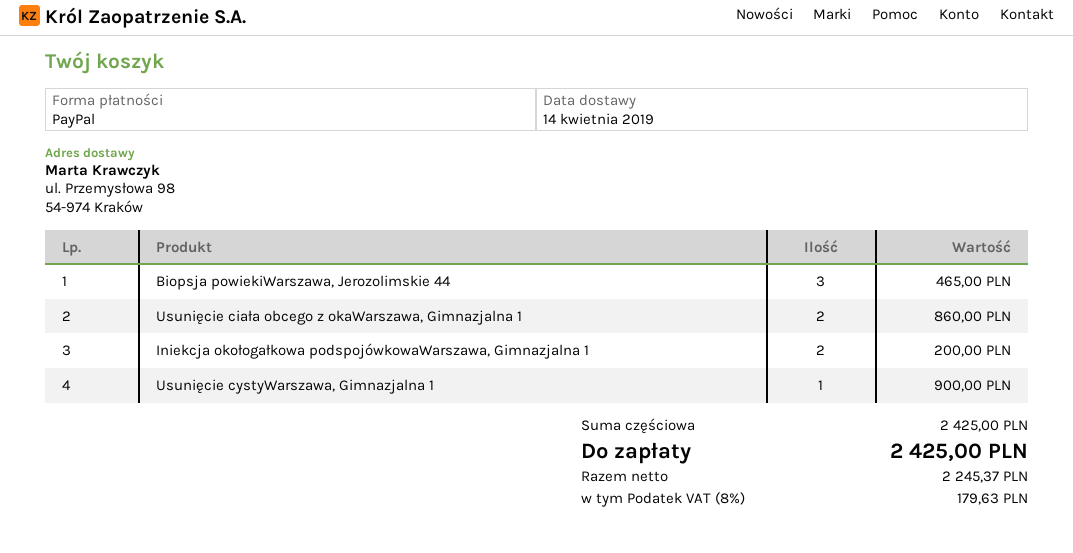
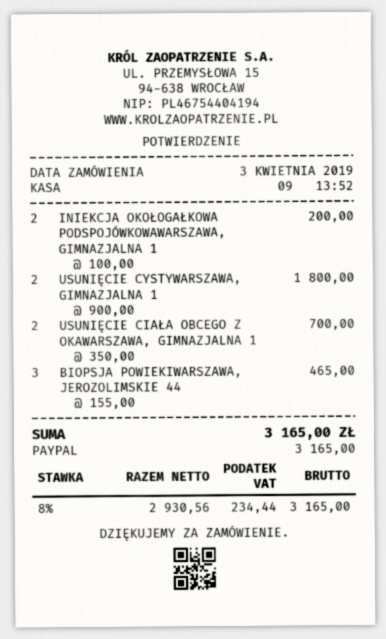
Usunięcie ciała obcego z okaWarszawa, Gimnazjalna 1: 2 for 860.00 -> 2 for 700.00
Usunięcie cystyWarszawa, Gimnazjalna 1: 1 for 900.00 -> 2 for 1800.00
net: 2245.37 -> 2930.56
tax: 8% = 179.63 -> 8% = 234.44
total: 2425.00 -> 3165.00

